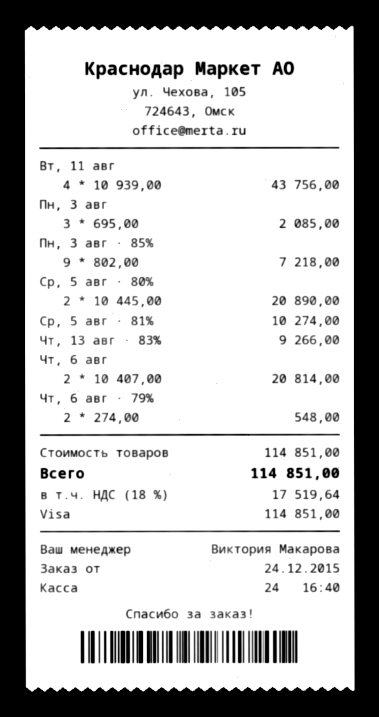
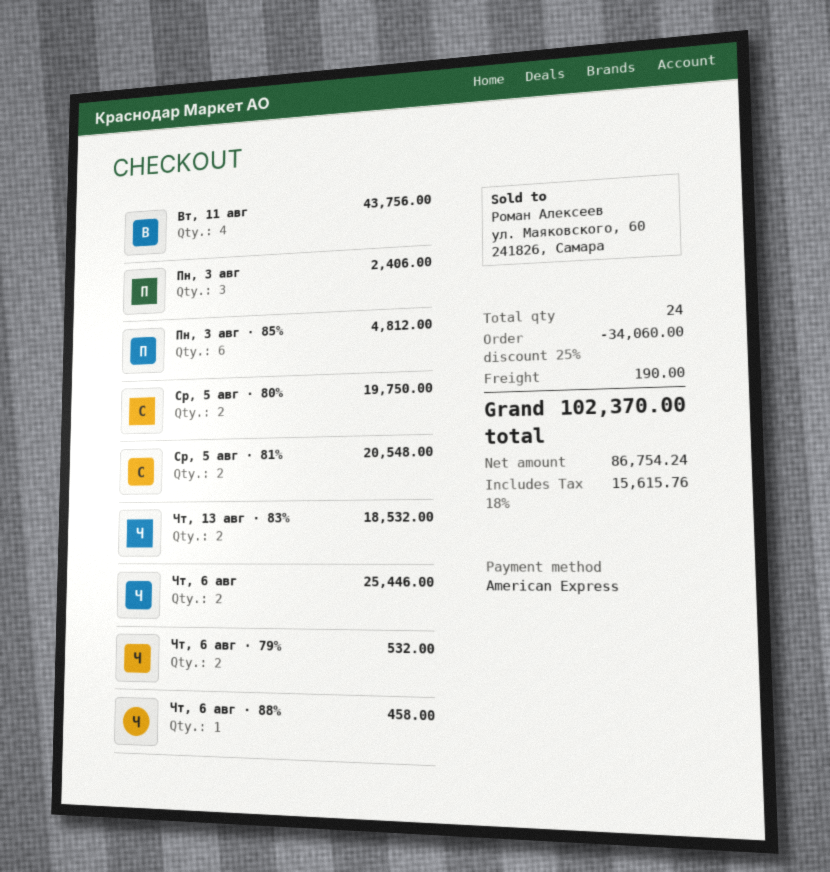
payment method: Visa -> American Express
Пн, 3 авг: 3 for 2085.00 -> 3 for 2406.00
Пн, 3 авг · 85%: 9 for 7218.00 -> 6 for 4812.00
Ср, 5 авг · 80%: 2 for 20890.00 -> 2 for 19750.00
Ср, 5 авг · 81%: 1 for 10274.00 -> 2 for 20548.00
Чт, 13 авг · 83%: 1 for 9266.00 -> 2 for 18532.00
Чт, 6 авг: 2 for 20814.00 -> 2 for 25446.00
Чт, 6 авг · 79%: 2 for 548.00 -> 2 for 532.00
Чт, 6 авг · 88%: none -> 1 for 458.00
discount: none -> 25% = 34060.00
shipping: none -> 190.00
tax: 18% = 17519.64 -> 18% = 15615.76
total: 114851.00 -> 102370.00

